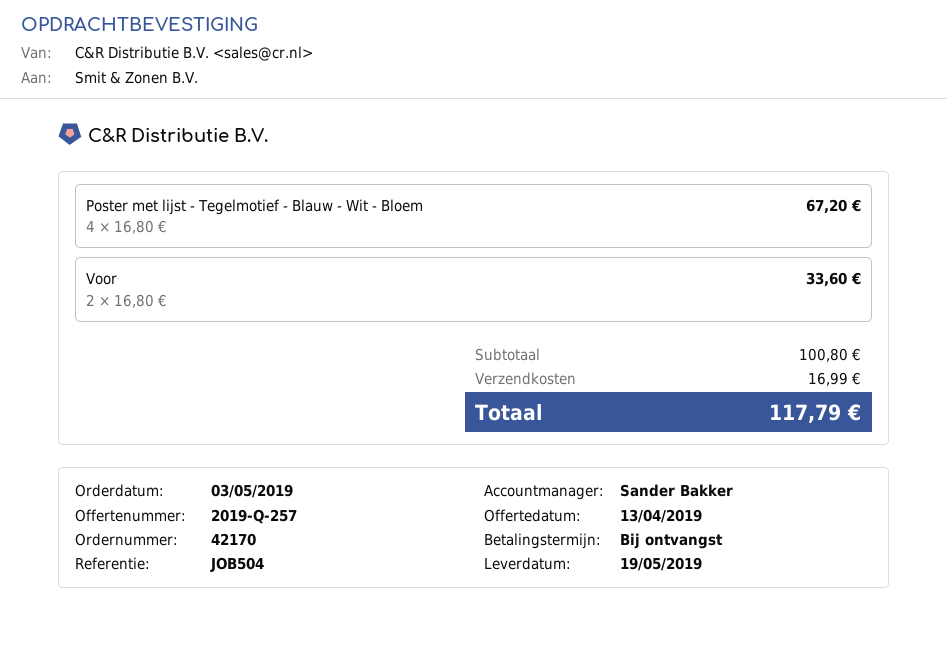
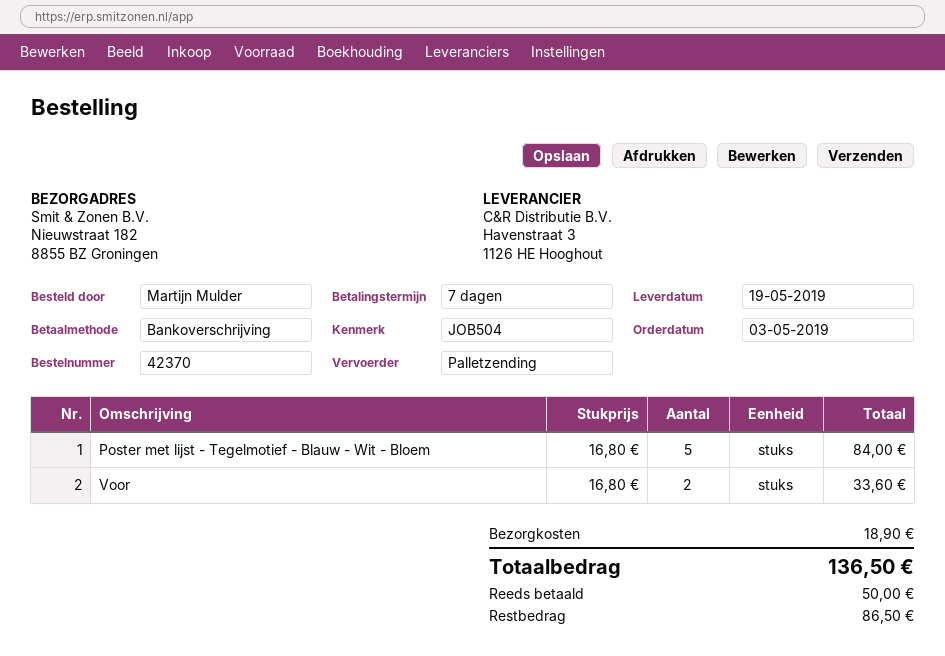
order number: 42170 -> 42370
payment terms: on receipt -> 7 days
Poster met lijst - Tegelmotief - Blauw - Wit - Bloem: 4 x 16.80 = 67.20 -> 5 x 16.80 = 84.00
shipping: 16.99 -> 18.90
total: 117.79 -> 136.50

